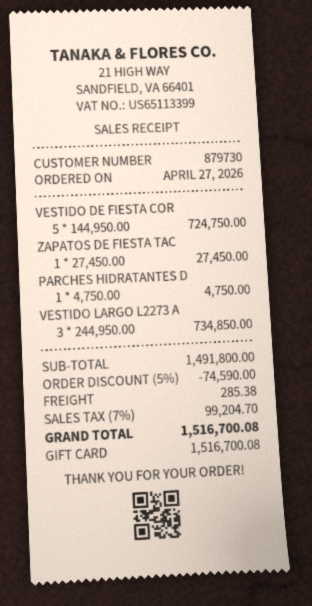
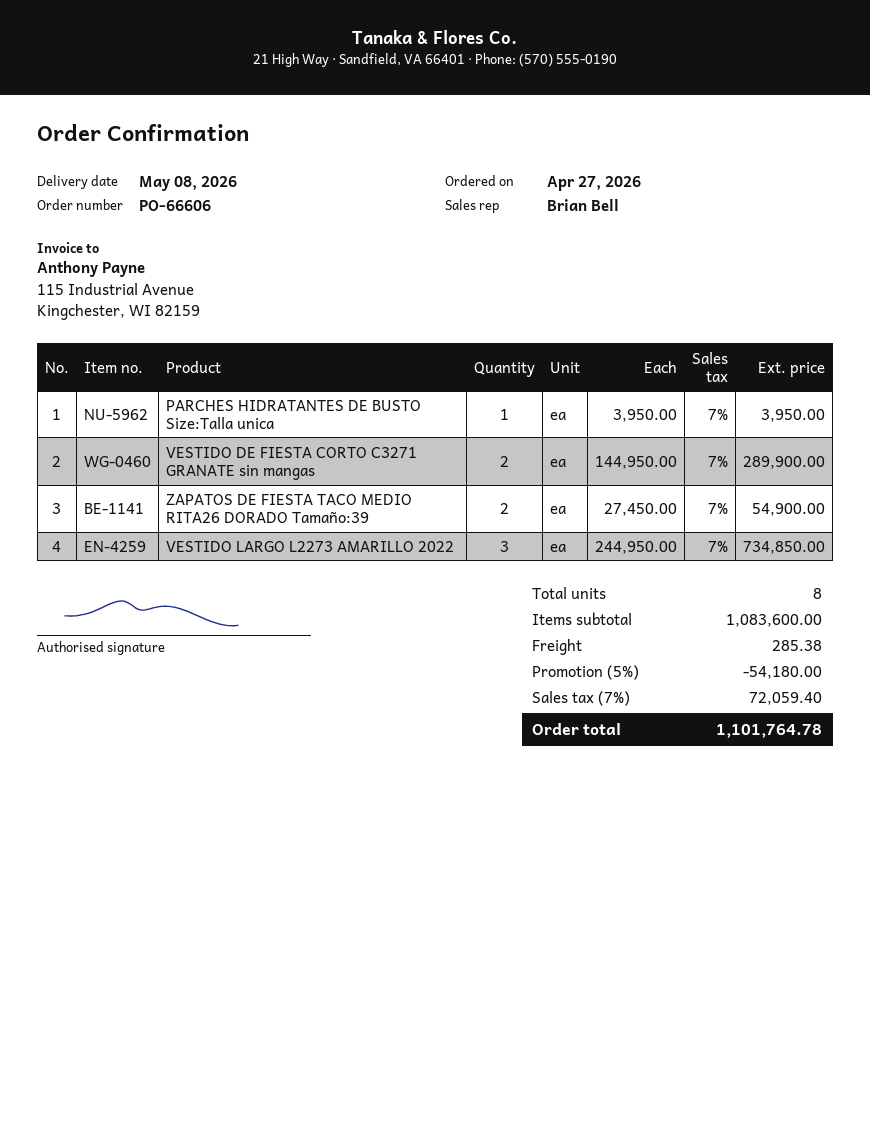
VESTIDO DE FIESTA COR: 5 x 144950.00 = 724750.00 -> 2 x 144950.00 = 289900.00
ZAPATOS DE FIESTA TAC: 1 x 27450.00 = 27450.00 -> 2 x 27450.00 = 54900.00
PARCHES HIDRATANTES D: 1 x 4750.00 = 4750.00 -> 1 x 3950.00 = 3950.00
subtotal: 1491800.00 -> 1083600.00
discount: 5% = 74590.00 -> 5% = 54180.00
tax: 7% = 99204.70 -> 7% = 72059.40
total: 1516700.08 -> 1101764.78

